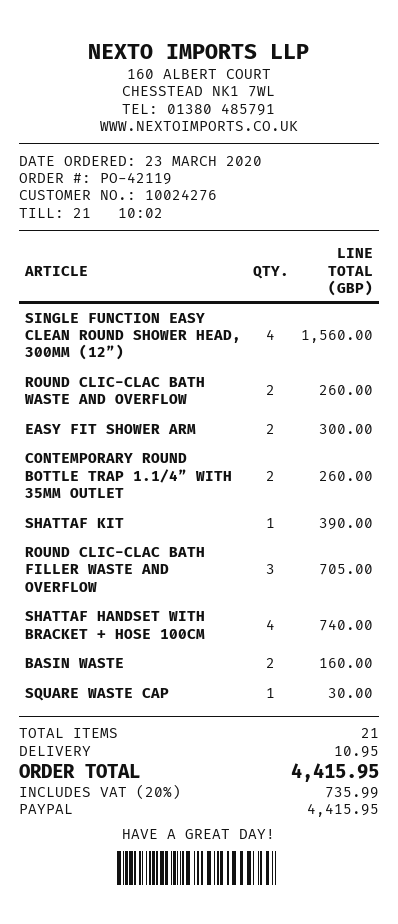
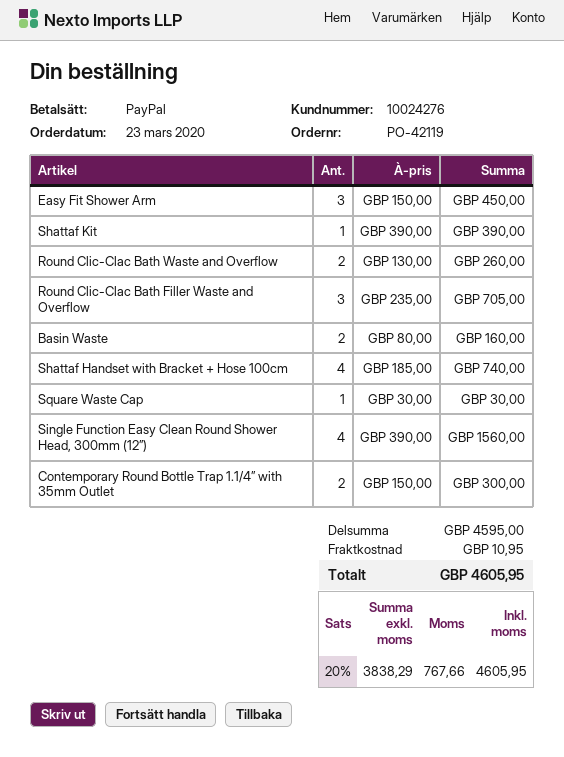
EASY FIT SHOWER ARM: 2 for 300.00 -> 3 for 450.00
CONTEMPORARY ROUND BOTTLE TRAP 1.1/4” WITH 35MM OUTLET: 2 for 260.00 -> 2 for 300.00
tax: 20% = 735.99 -> 20% = 767.66
total: 4415.95 -> 4605.95

